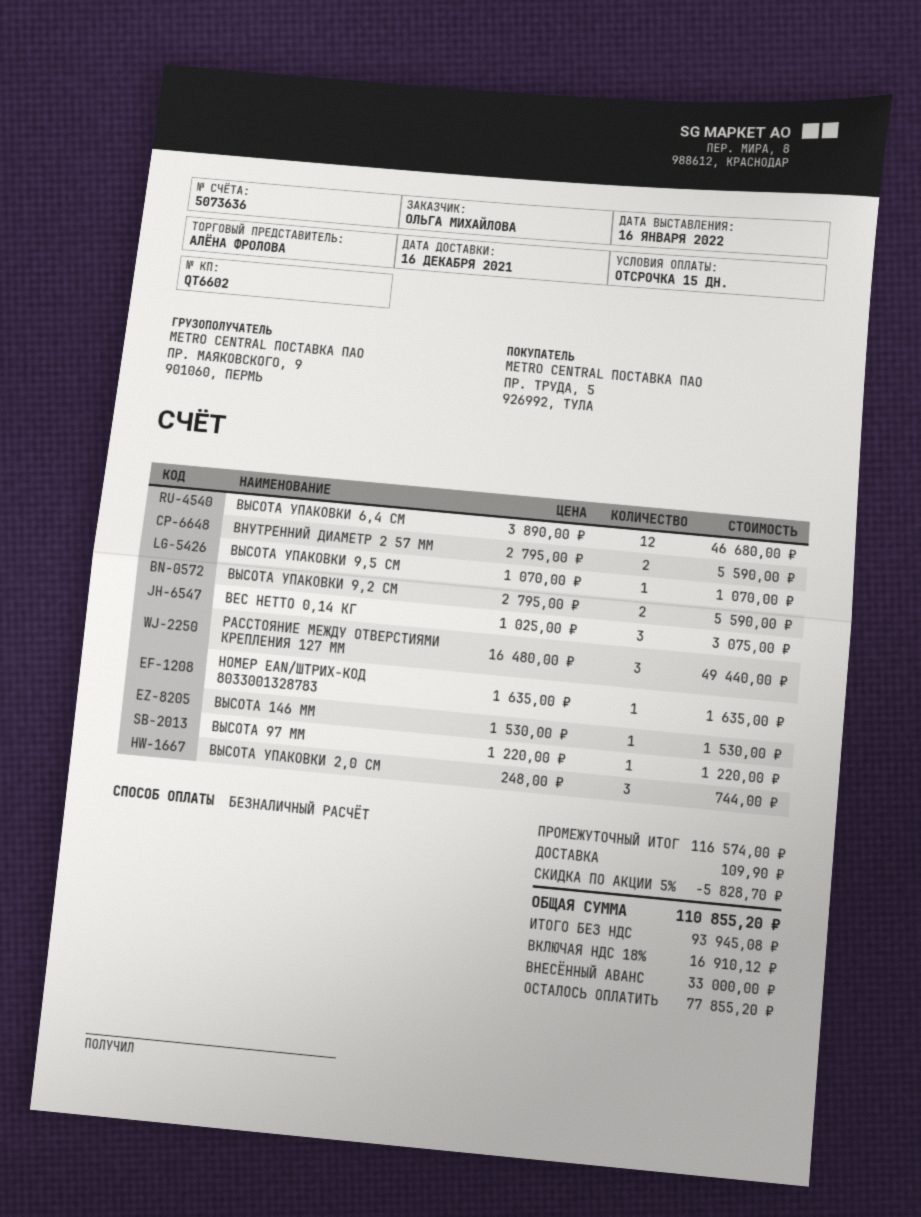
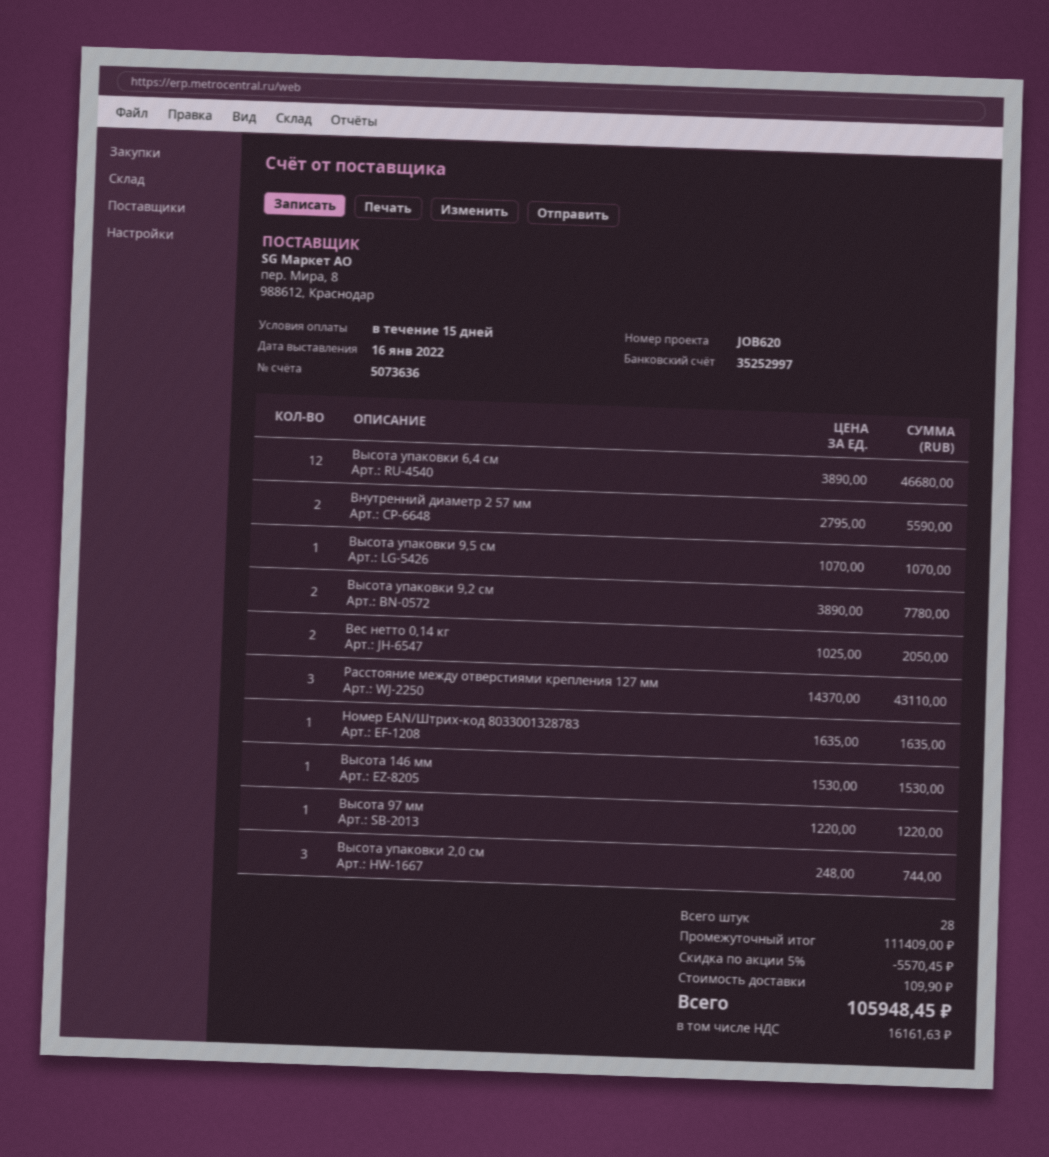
ВЫСОТА УПАКОВКИ 9,2 СМ: 2 x 2795.00 = 5590.00 -> 2 x 3890.00 = 7780.00
ВЕС НЕТТО 0,14 КГ: 3 x 1025.00 = 3075.00 -> 2 x 1025.00 = 2050.00
РАССТОЯНИЕ МЕЖДУ ОТВЕРСТИЯМИ КРЕПЛЕНИЯ 127 ММ: 3 x 16480.00 = 49440.00 -> 3 x 14370.00 = 43110.00
subtotal: 116574.00 -> 111409.00
discount: 5% = 5828.70 -> 5% = 5570.45
tax: 16910.12 -> 16161.63
total: 110855.20 -> 105948.45

